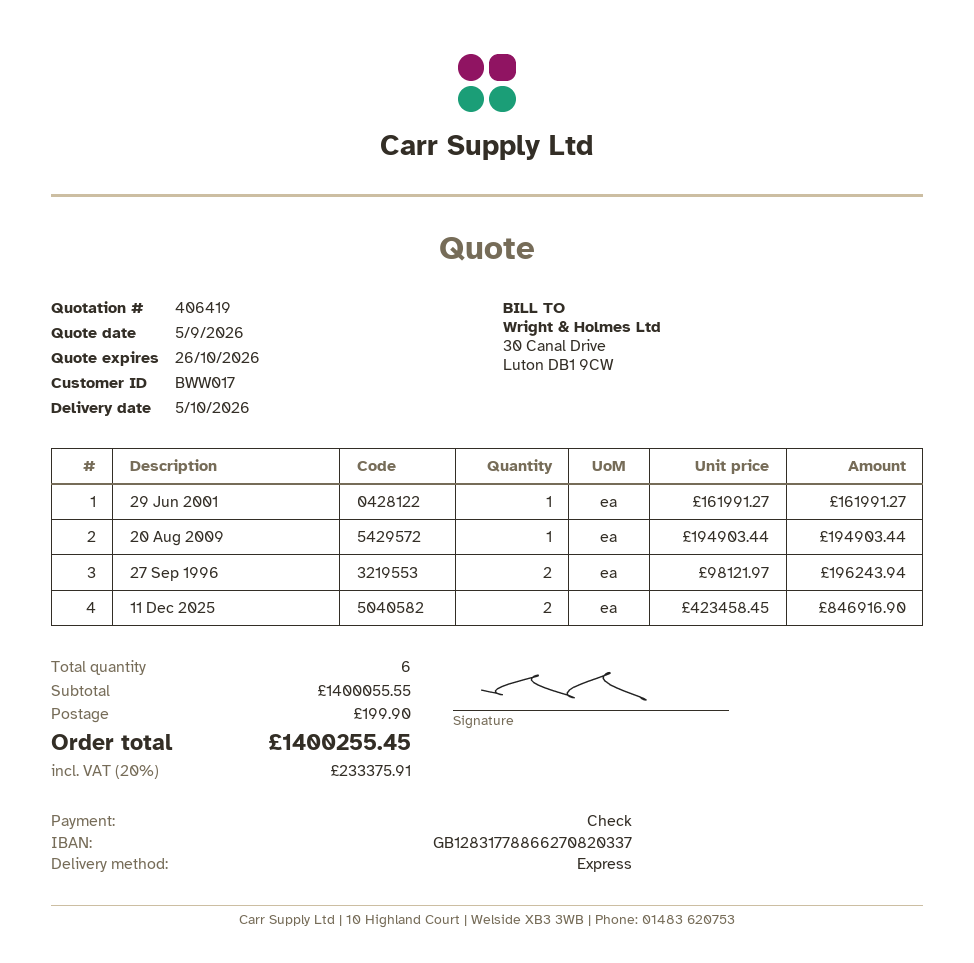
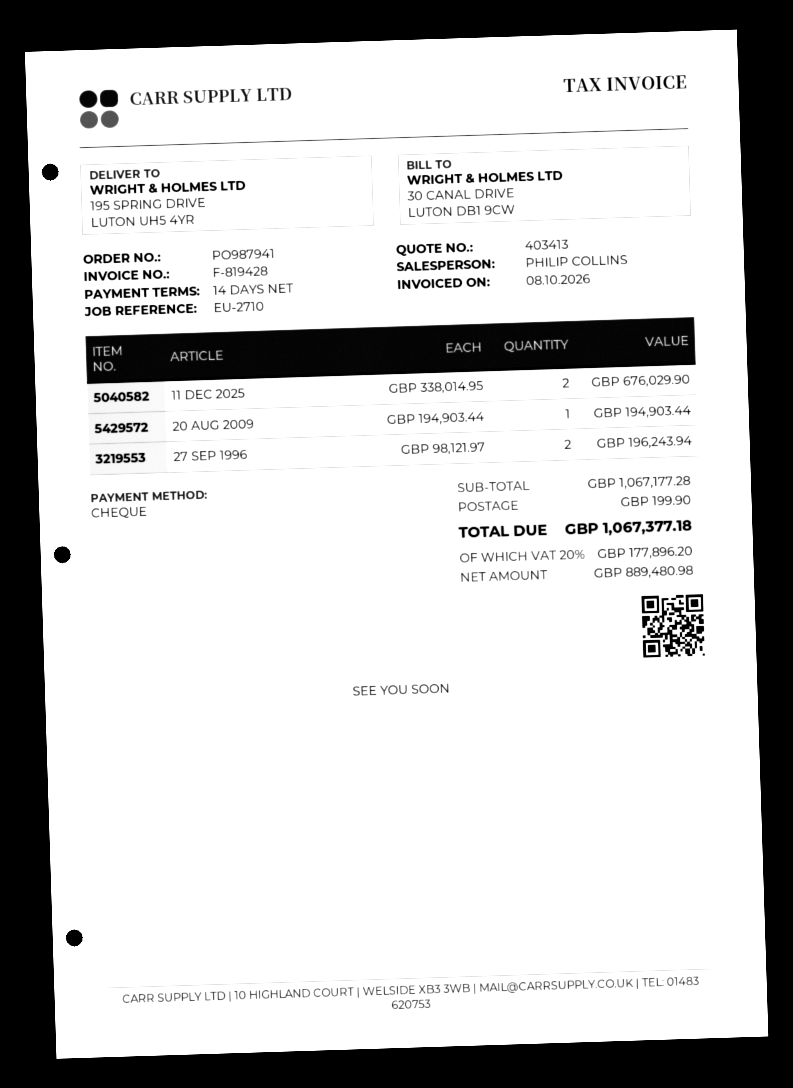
quote number: 406419 -> 403413
29 Jun 2001: 1 x 161991.27 = 161991.27 -> none
11 Dec 2025: 2 x 423458.45 = 846916.90 -> 2 x 338014.95 = 676029.90
subtotal: 1400055.55 -> 1067177.28
tax: 20% = 233375.91 -> 20% = 177896.20
total: 1400255.45 -> 1067377.18

